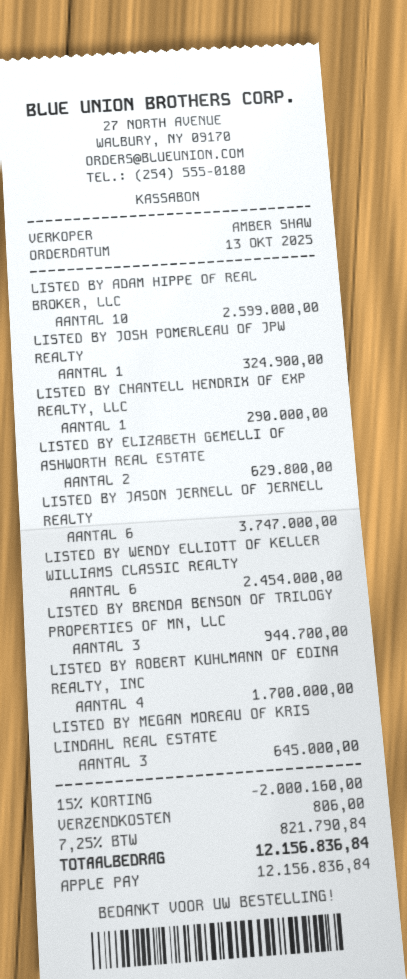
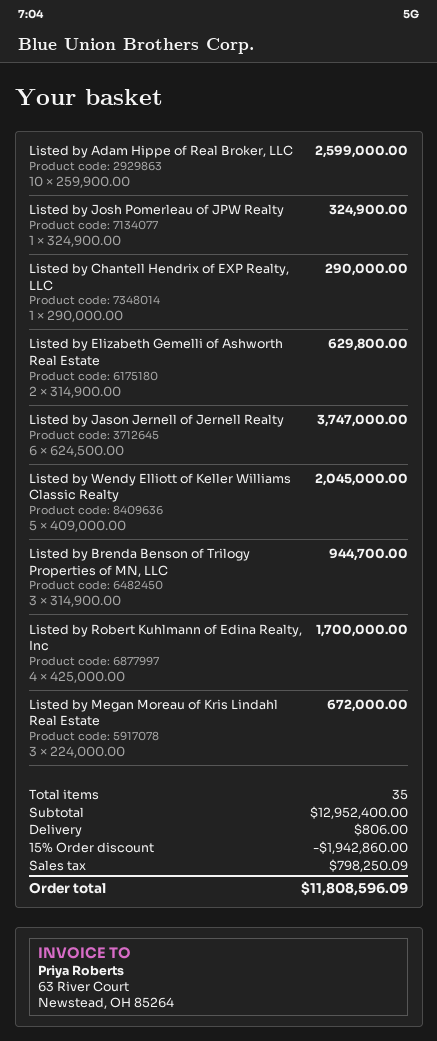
LISTED BY WENDY ELLIOTT OF KELLER WILLIAMS CLASSIC REALTY: 6 for 2454000.00 -> 5 for 2045000.00
LISTED BY MEGAN MOREAU OF KRIS LINDAHL REAL ESTATE: 3 for 645000.00 -> 3 for 672000.00
discount: 15% = 2000160.00 -> 15% = 1942860.00
tax: 821790.84 -> 798250.09
total: 12156836.84 -> 11808596.09

